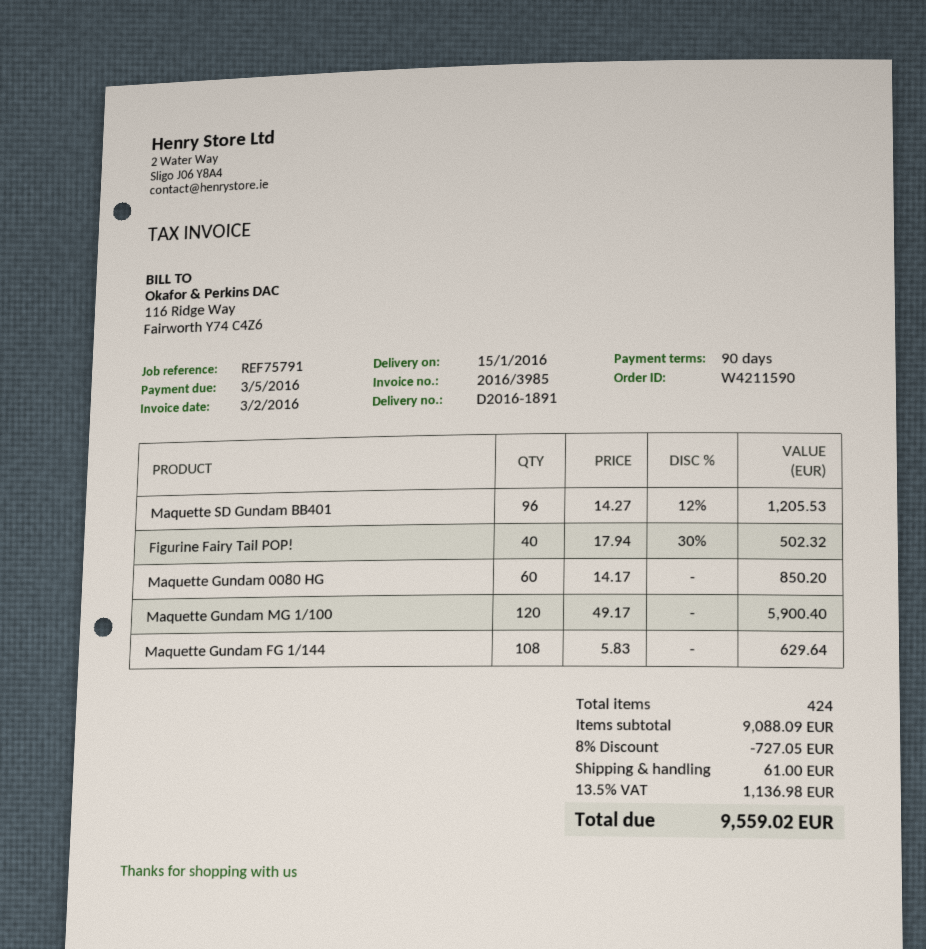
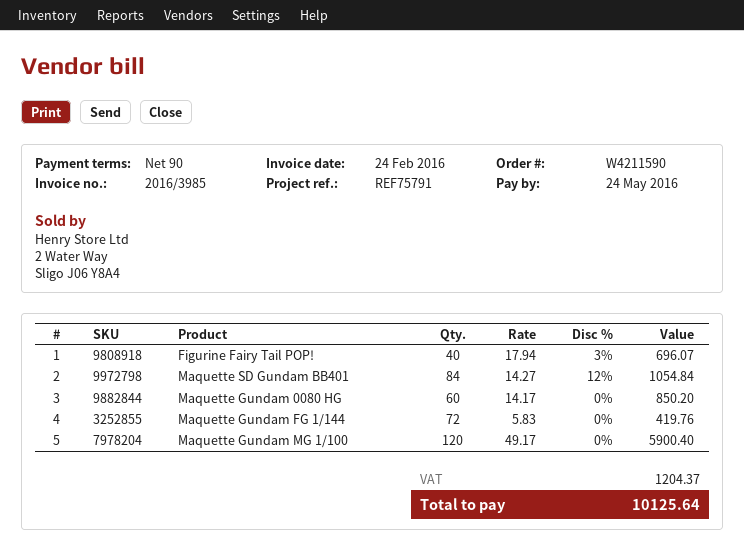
invoice date: 2016-02-03 -> 2016-02-24
due date: 2016-05-03 -> 2016-05-24
Maquette SD Gundam BB401: 96 x 14.27 - 12% = 1205.53 -> 84 x 14.27 - 12% = 1054.84
Figurine Fairy Tail POP!: 40 x 17.94 - 30% = 502.32 -> 40 x 17.94 - 3% = 696.07
Maquette Gundam FG 1/144: 108 x 5.83 = 629.64 -> 72 x 5.83 = 419.76
discount: 8% = 727.05 -> none
shipping: 61.00 -> none
tax: 1136.98 -> 1204.37
total: 9559.02 -> 10125.64

